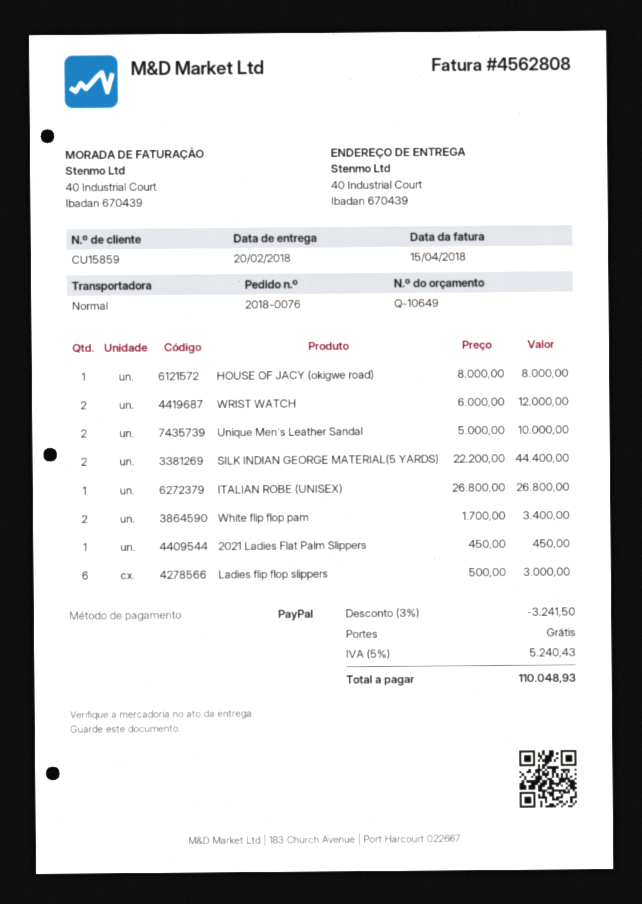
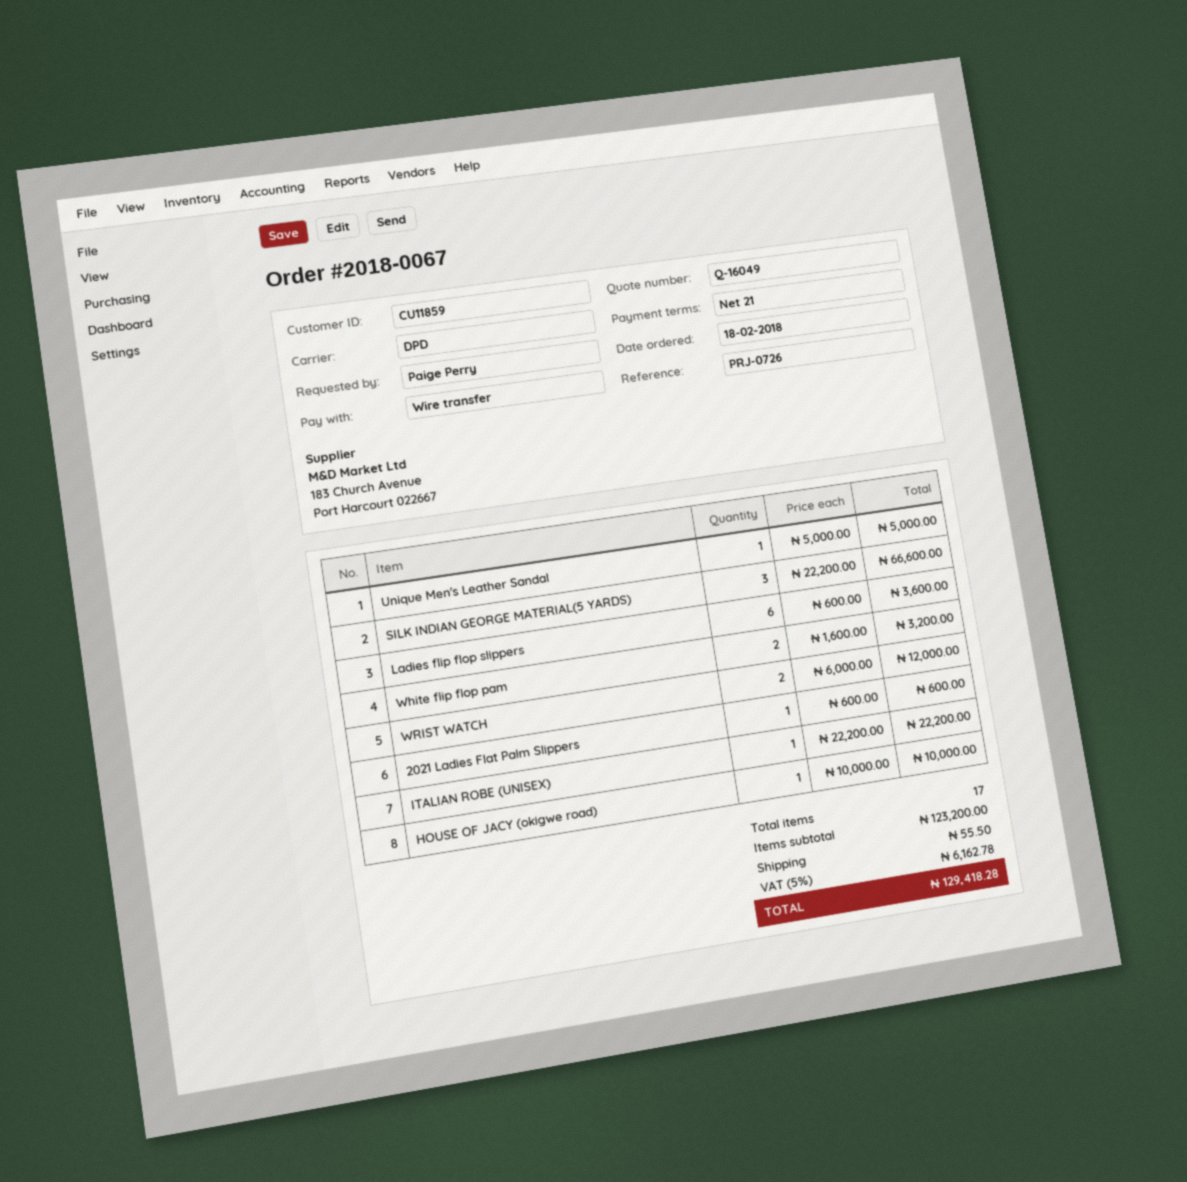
quote number: Q-10649 -> Q-16049
order number: 2018-0076 -> 2018-0067
customer number: CU15859 -> CU11859
payment method: PayPal -> bank transfer
shipping method: standard -> DPD
HOUSE OF JACY (okigwe road): 1 x 8000.00 = 8000.00 -> 1 x 10000.00 = 10000.00
Unique Men's Leather Sandal: 2 x 5000.00 = 10000.00 -> 1 x 5000.00 = 5000.00
SILK INDIAN GEORGE MATERIAL(5 YARDS): 2 x 22200.00 = 44400.00 -> 3 x 22200.00 = 66600.00
ITALIAN ROBE (UNISEX): 1 x 26800.00 = 26800.00 -> 1 x 22200.00 = 22200.00
White flip flop pam: 2 x 1700.00 = 3400.00 -> 2 x 1600.00 = 3200.00
2021 Ladies Flat Palm Slippers: 1 x 450.00 = 450.00 -> 1 x 600.00 = 600.00
Ladies flip flop slippers: 6 x 500.00 = 3000.00 -> 6 x 600.00 = 3600.00
discount: 3% = 3241.50 -> none
shipping: 0.00 -> 55.50
tax: 5% = 5240.43 -> 5% = 6162.78
total: 110048.93 -> 129418.28

